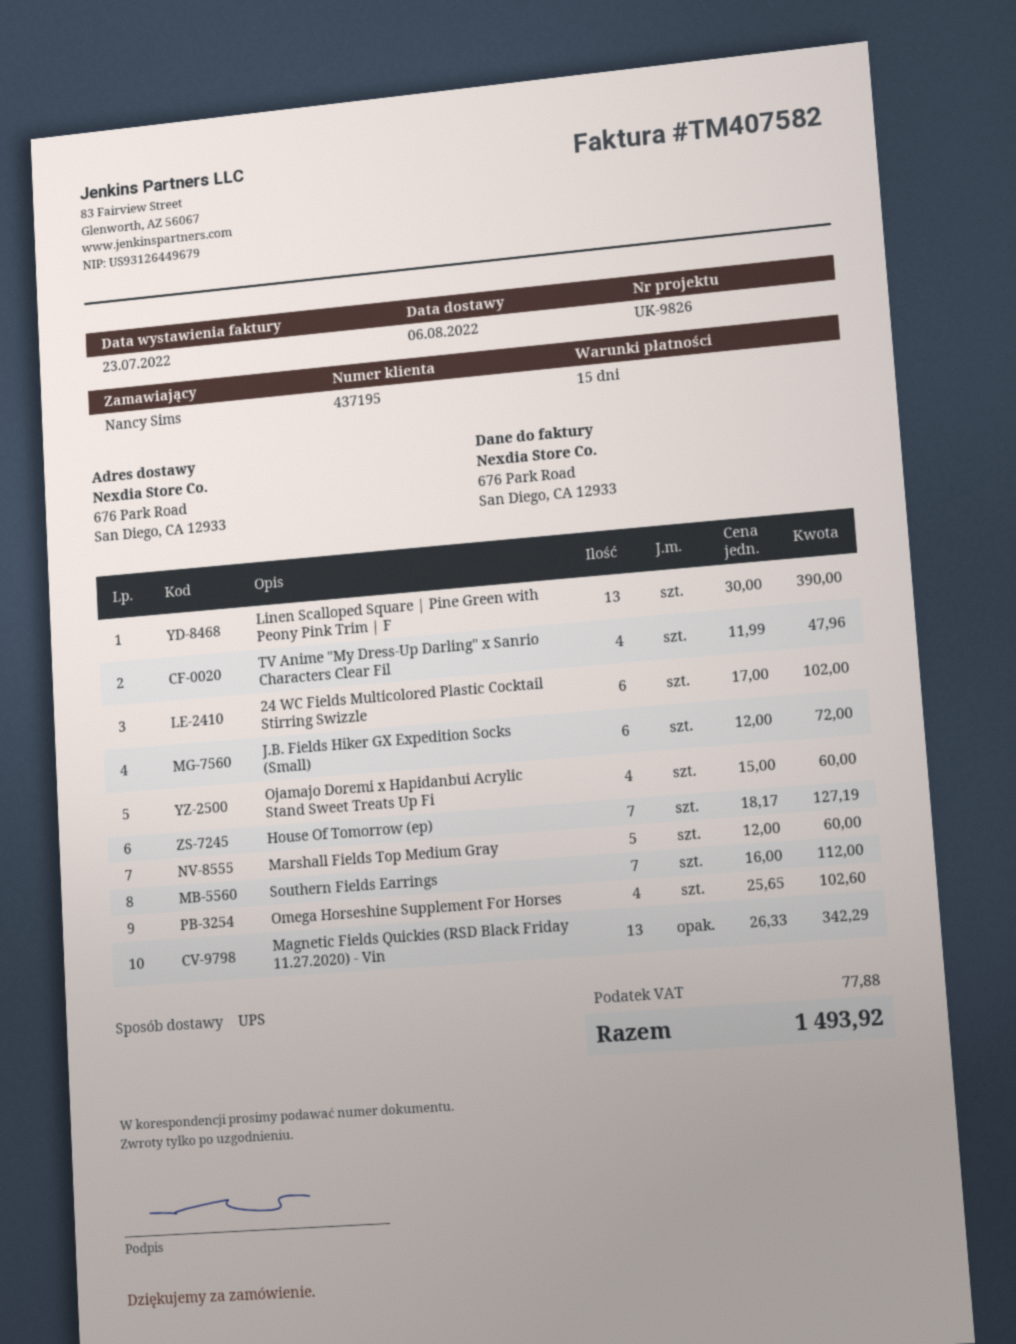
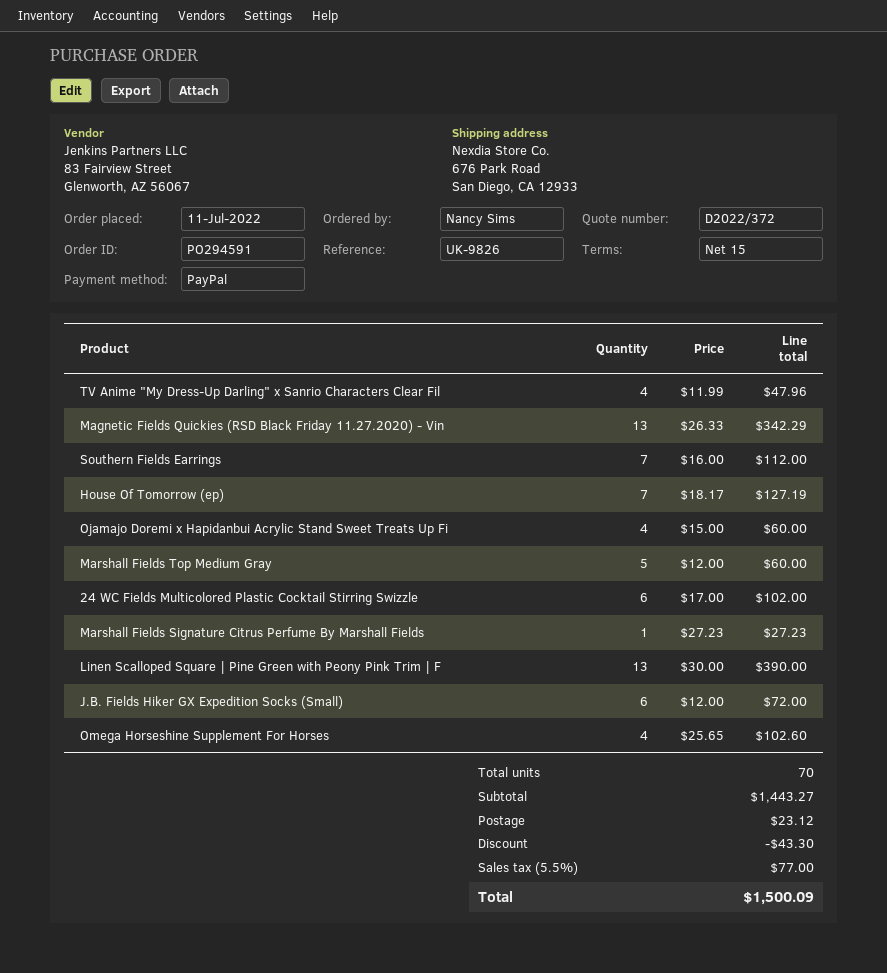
Marshall Fields Signature Citrus Perfume By Marshall Fields: none -> 1 x 27.23 = 27.23
discount: none -> 43.30
shipping: none -> 23.12
tax: 77.88 -> 77.00
total: 1493.92 -> 1500.09

